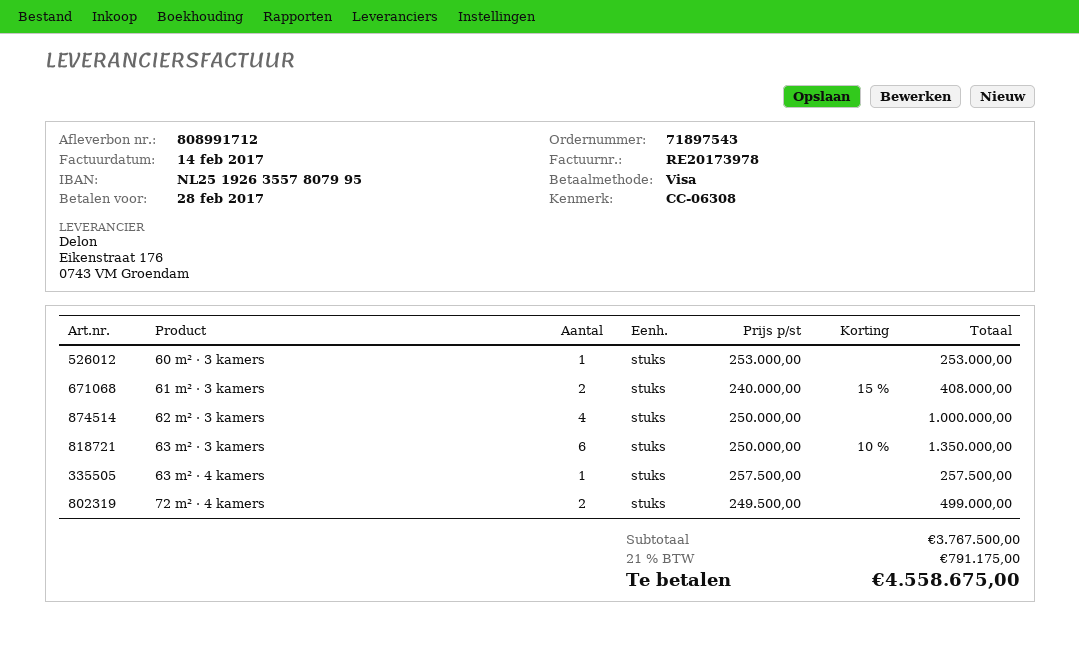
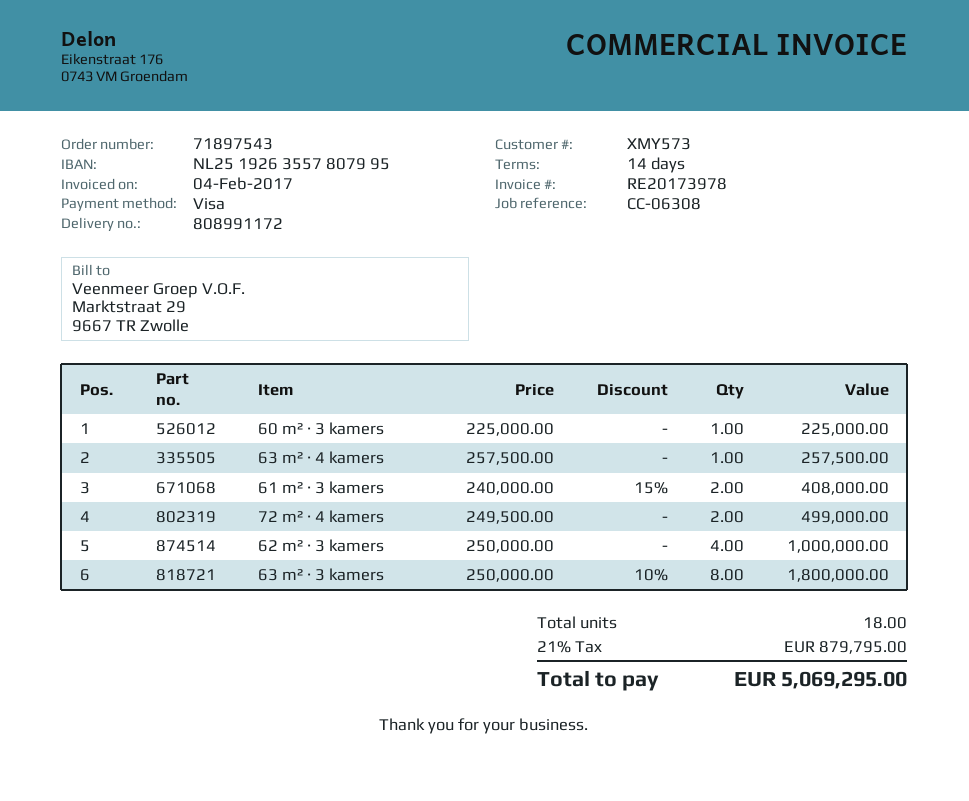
delivery note number: 808991712 -> 808991172
invoice date: 2017-02-14 -> 2017-02-04
60 m² · 3 kamers: 1 x 253000.00 = 253000.00 -> 1 x 225000.00 = 225000.00
63 m² · 3 kamers: 6 x 250000.00 - 10% = 1350000.00 -> 8 x 250000.00 - 10% = 1800000.00
tax: 21% = 791175.00 -> 21% = 879795.00
total: 4558675.00 -> 5069295.00

